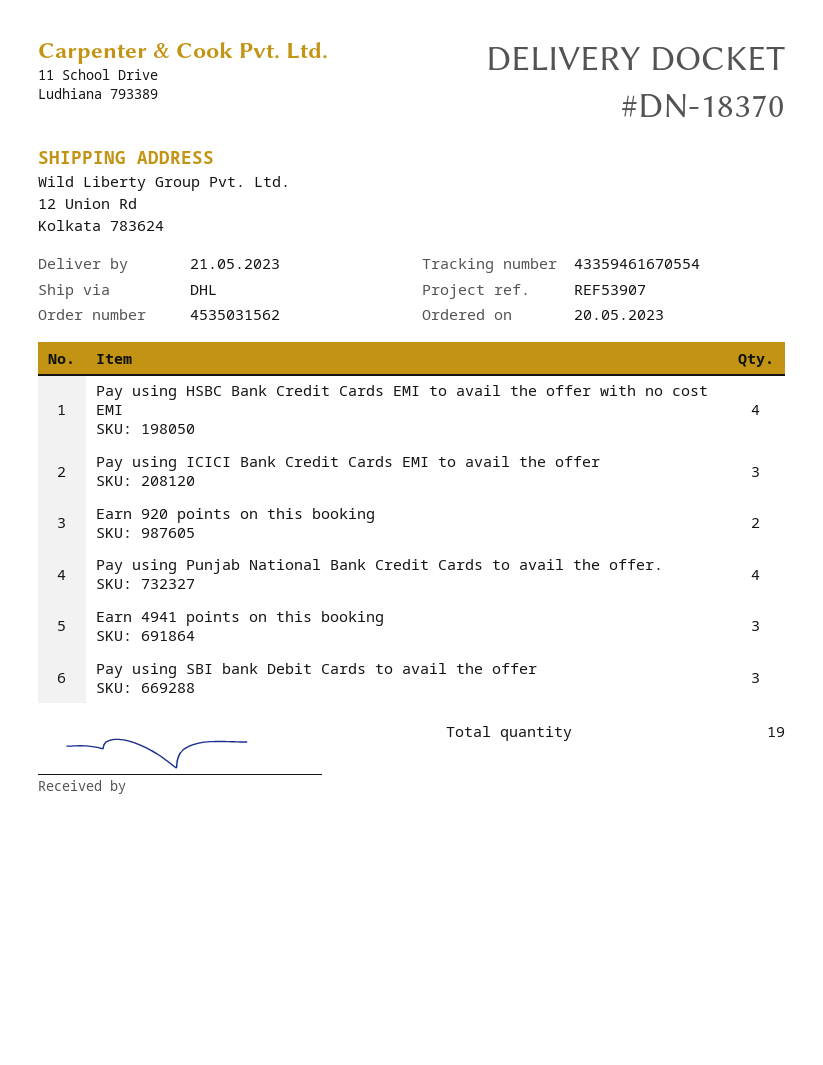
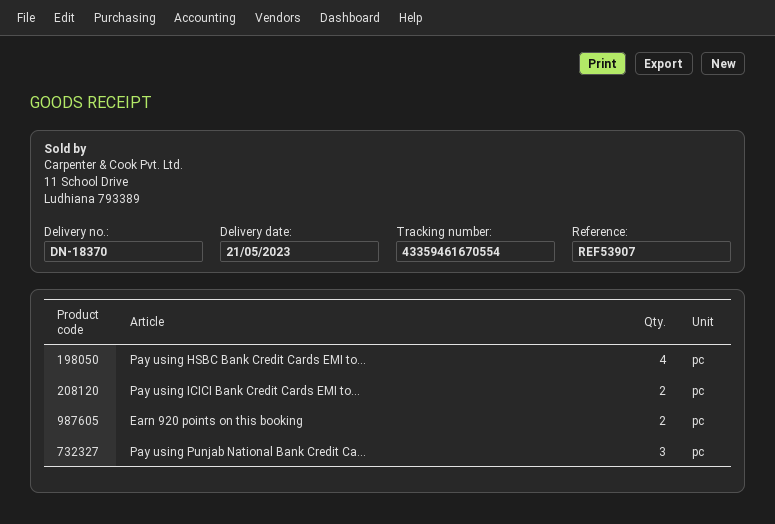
Pay using ICICI Bank Credit Cards EMI to avail the offer: 3 -> 2
Pay using Punjab National Bank Credit Cards to avail the offer.: 4 -> 3
Earn 4941 points on this booking: 3 -> none
Pay using SBI bank Debit Cards to avail the offer: 3 -> none

